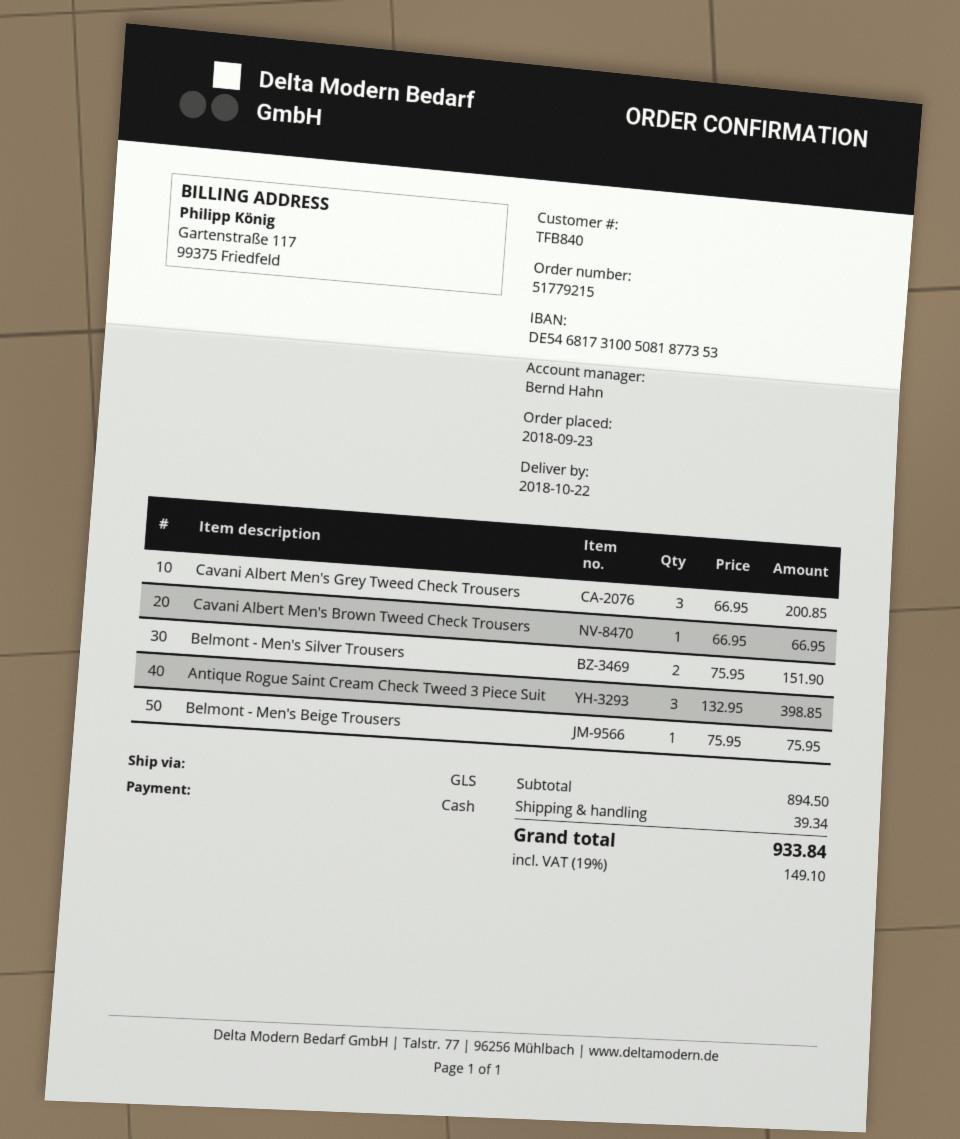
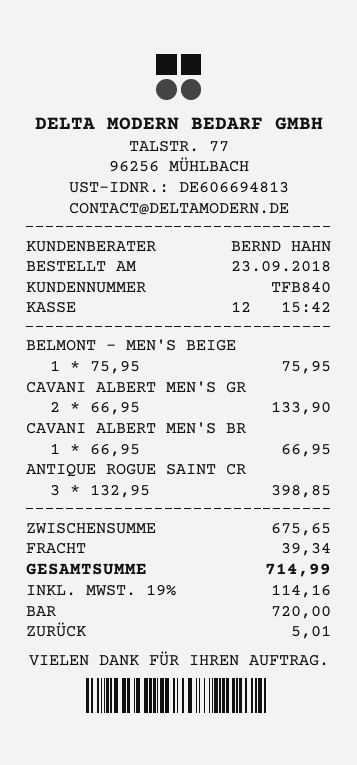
Cavani Albert Men's Grey Tweed Check Trousers: 3 x 66.95 = 200.85 -> 2 x 66.95 = 133.90
Belmont - Men's Silver Trousers: 2 x 75.95 = 151.90 -> none
subtotal: 894.50 -> 675.65
tax: 19% = 149.10 -> 19% = 114.16
total: 933.84 -> 714.99

